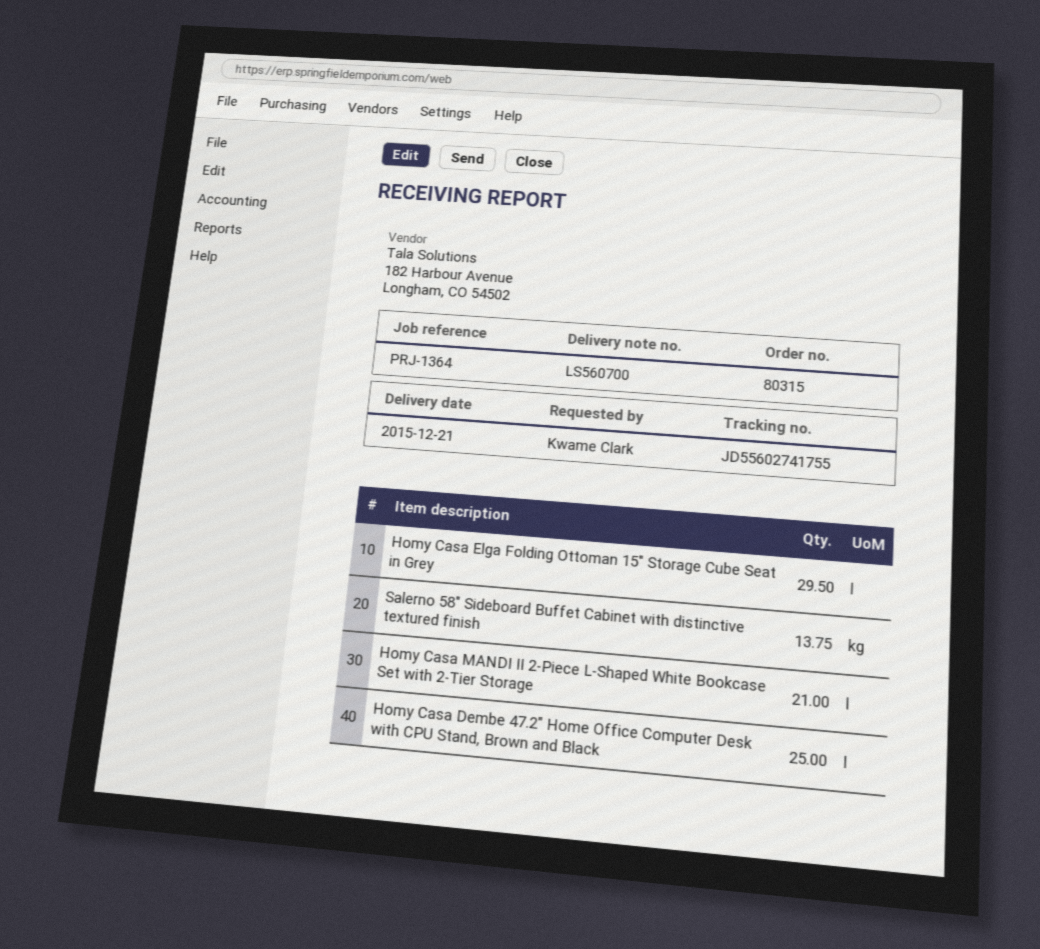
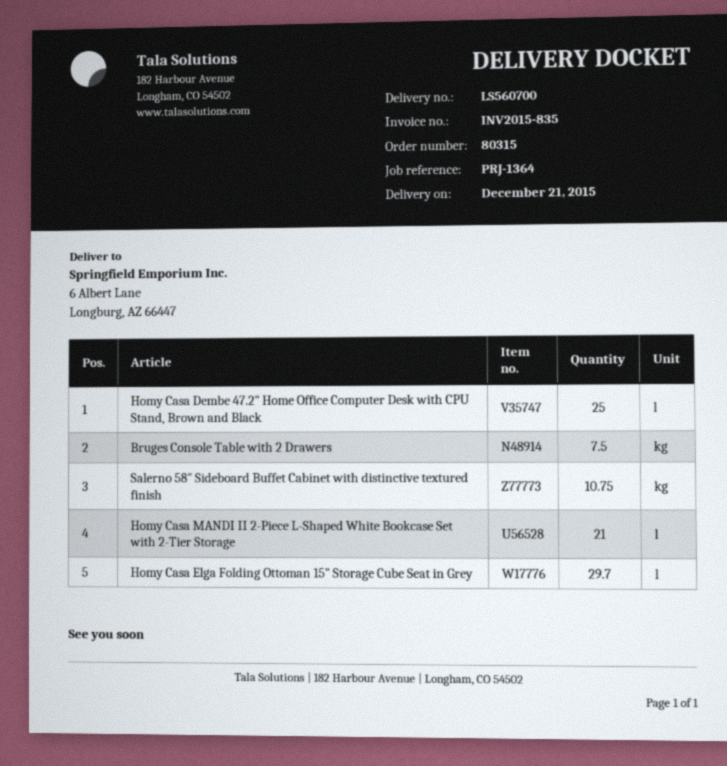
Homy Casa Elga Folding Ottoman 15" Storage Cube Seat in Grey: 29.5 -> 29.7
Salerno 58" Sideboard Buffet Cabinet with distinctive textured finish: 13.75 -> 10.75
Bruges Console Table with 2 Drawers: none -> 7.5

